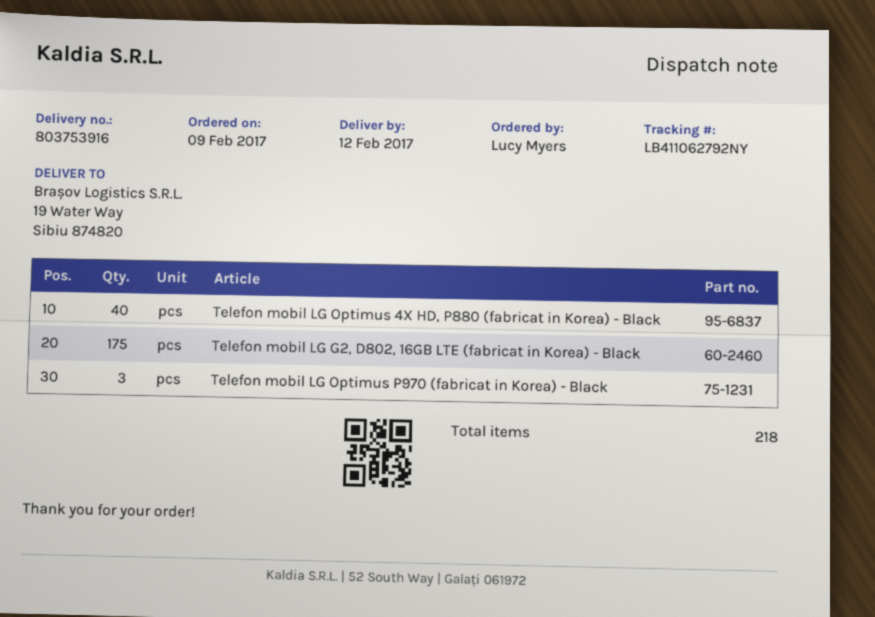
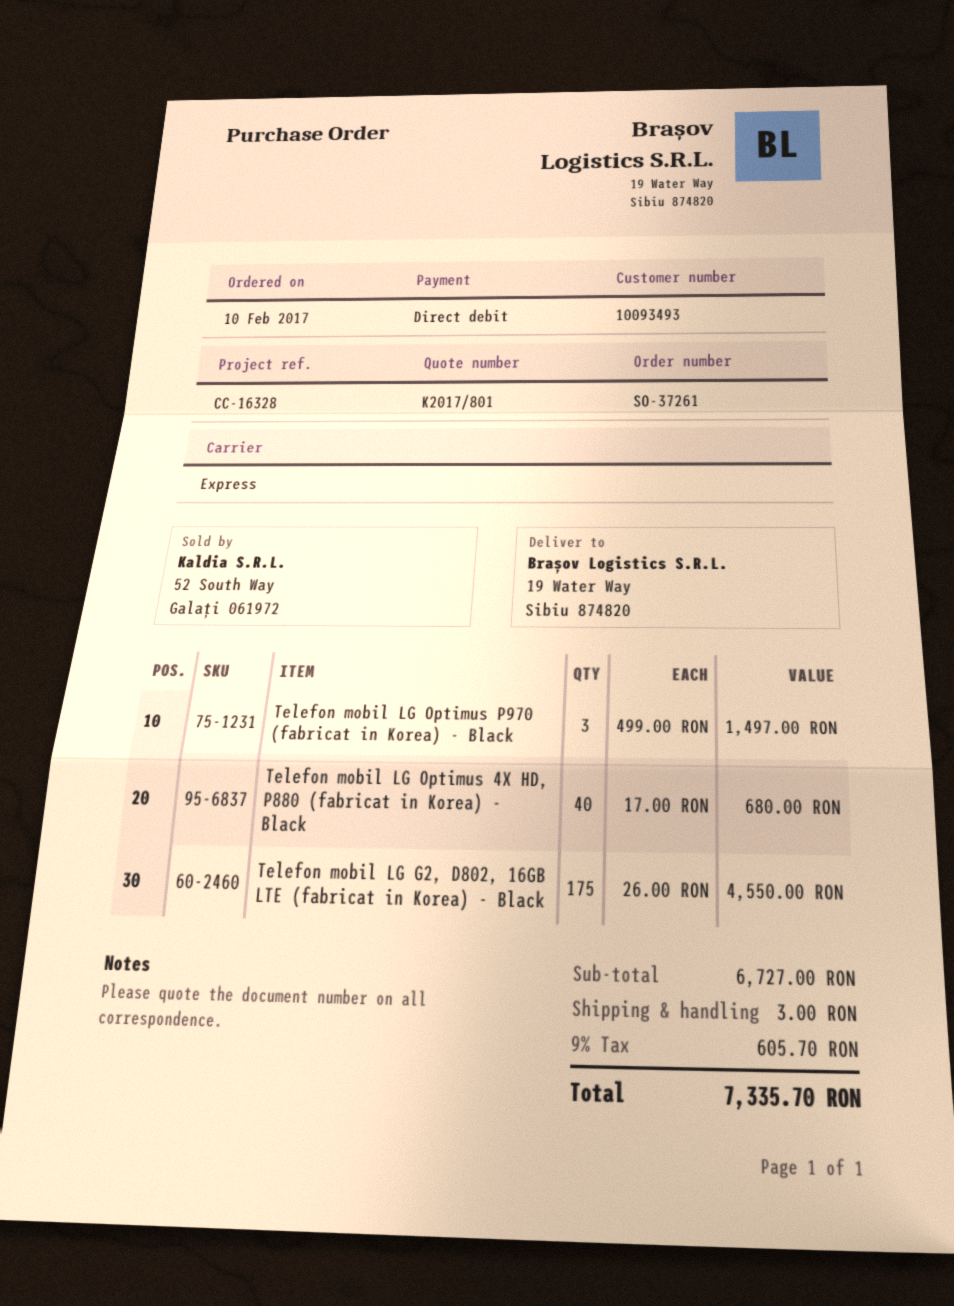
order date: 2017-02-09 -> 2017-02-10

